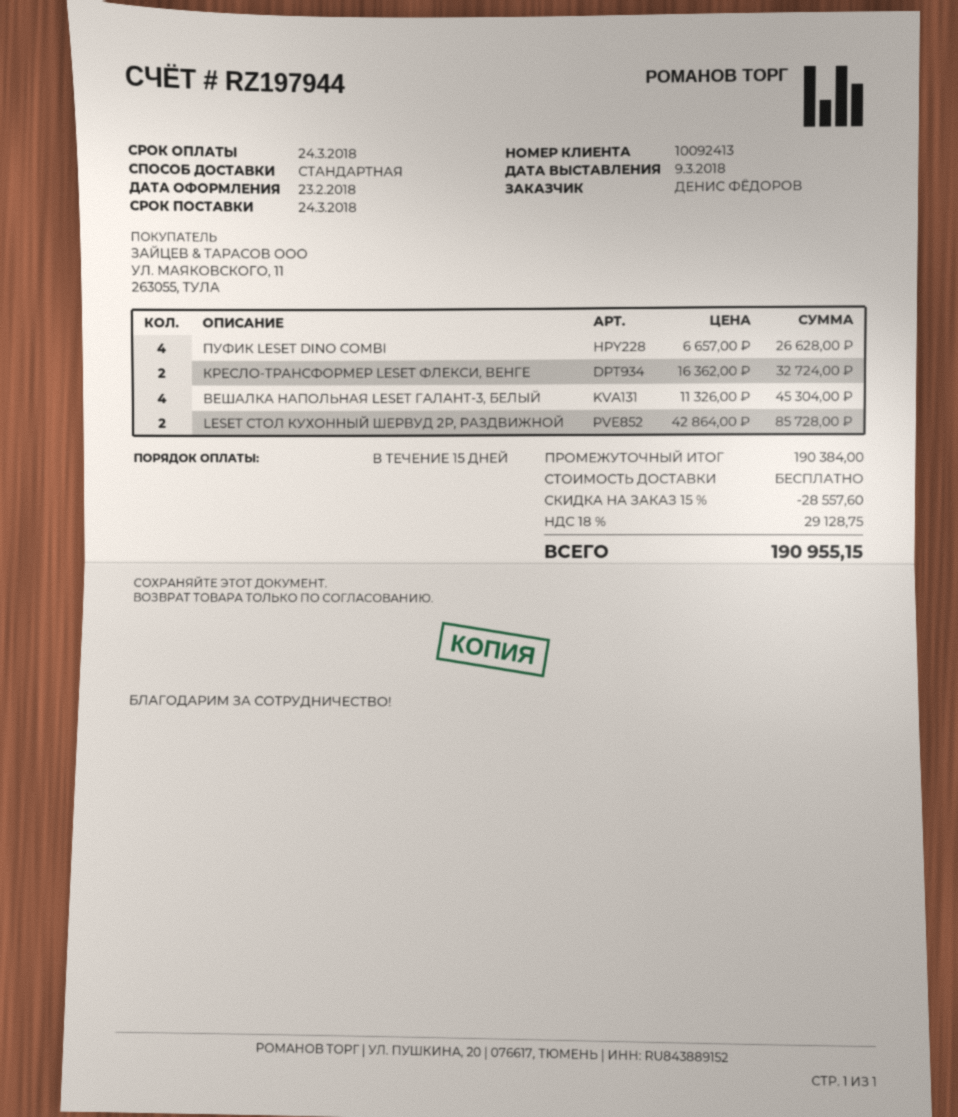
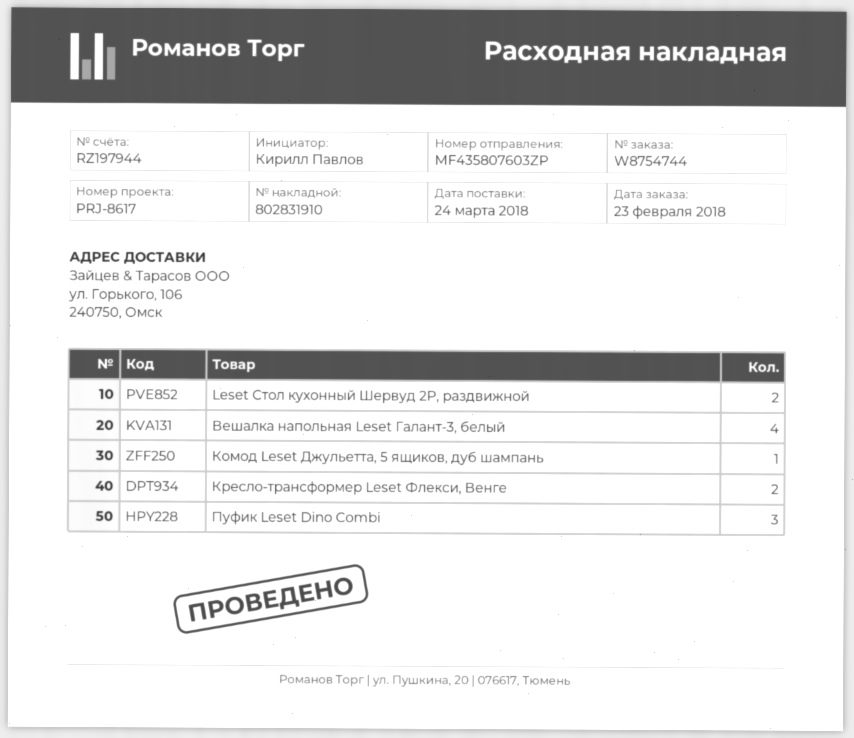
ordered by: ДЕНИС ФЁДОРОВ -> Кирилл Павлов
ПУФИК LESET DINO COMBI: 4 -> 3
Комод Leset Джульетта, 5 ящиков, дуб шампань: none -> 1

